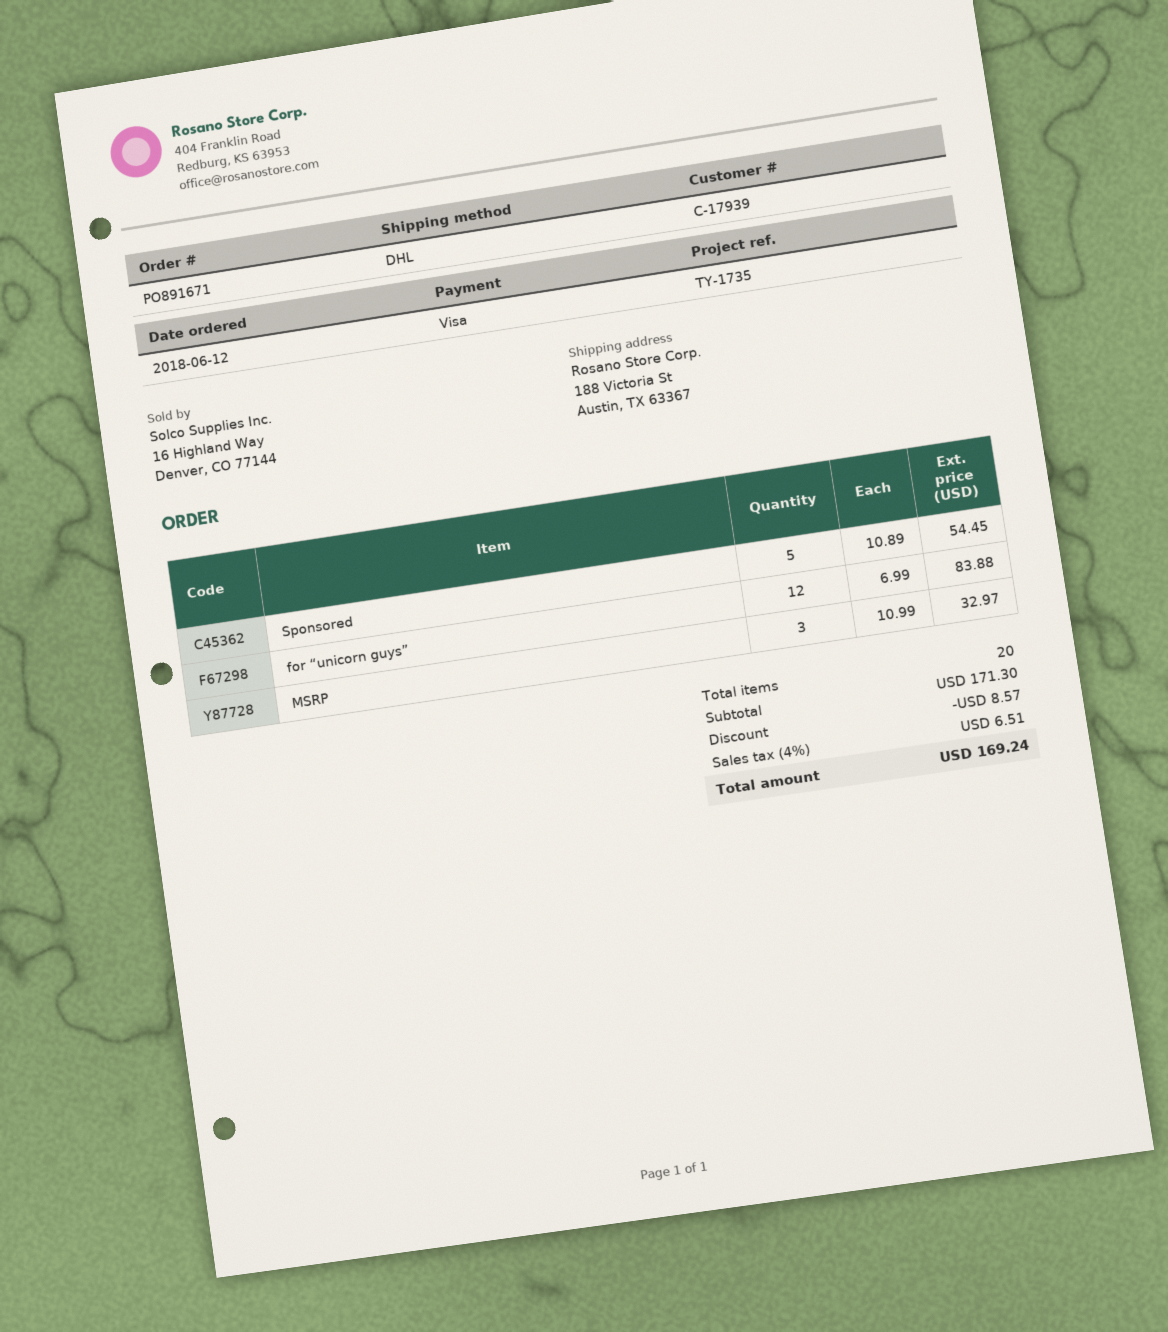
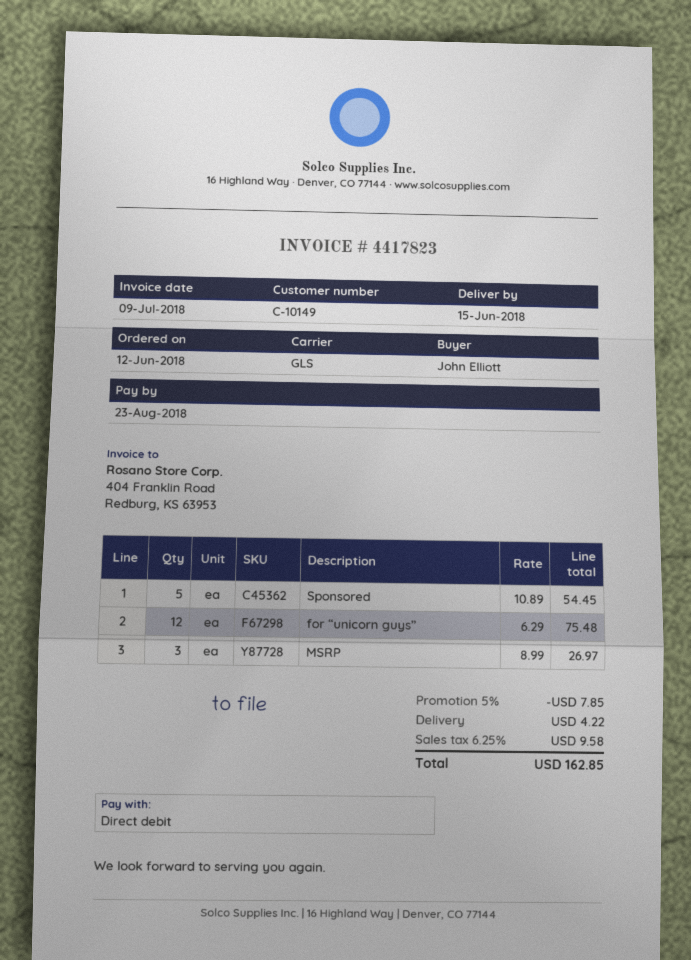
customer number: C-17939 -> C-10149
payment method: Visa -> direct debit
shipping method: DHL -> GLS
for “unicorn guys”: 12 x 6.99 = 83.88 -> 12 x 6.29 = 75.48
MSRP: 3 x 10.99 = 32.97 -> 3 x 8.99 = 26.97
discount: 8.57 -> 7.85
shipping: none -> 4.22
tax: 4% = 6.51 -> 6.25% = 9.58
total: 169.24 -> 162.85

